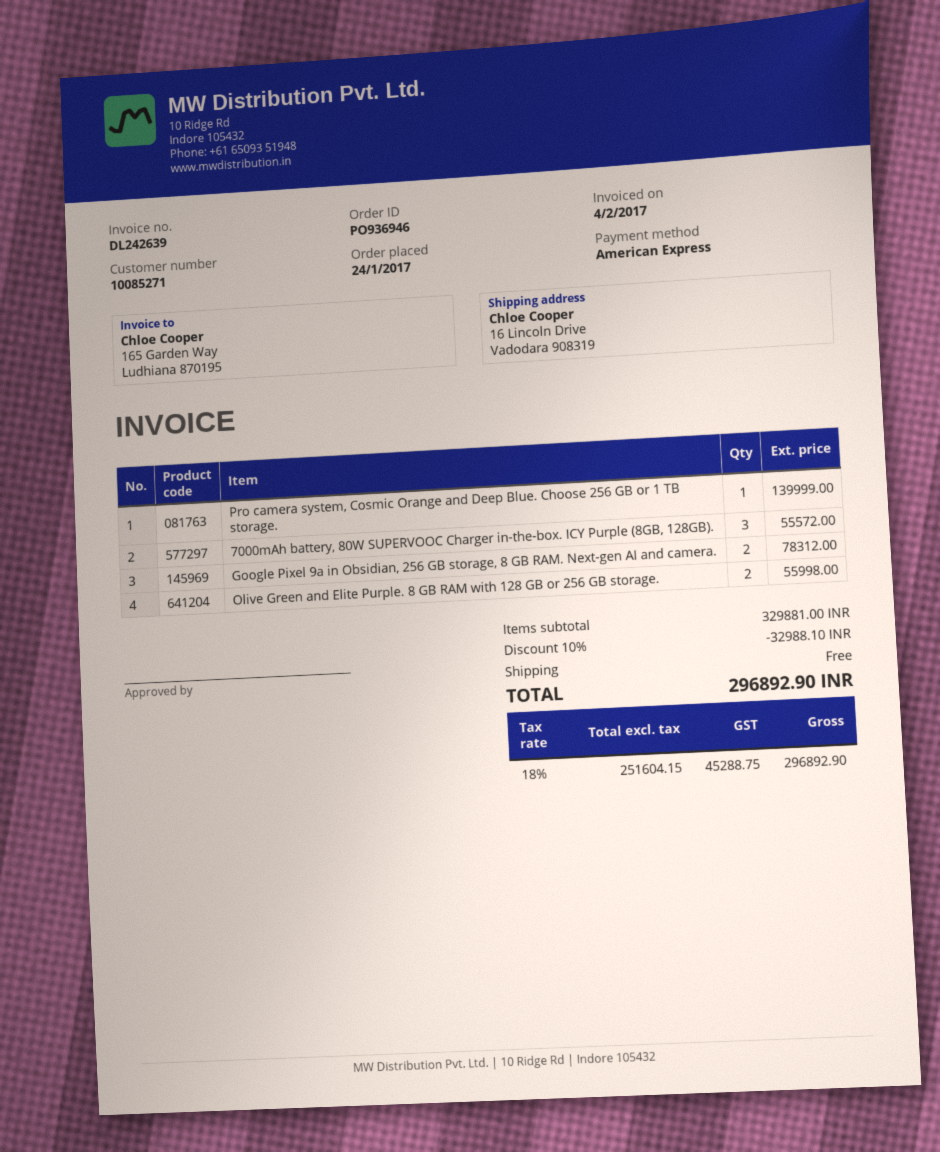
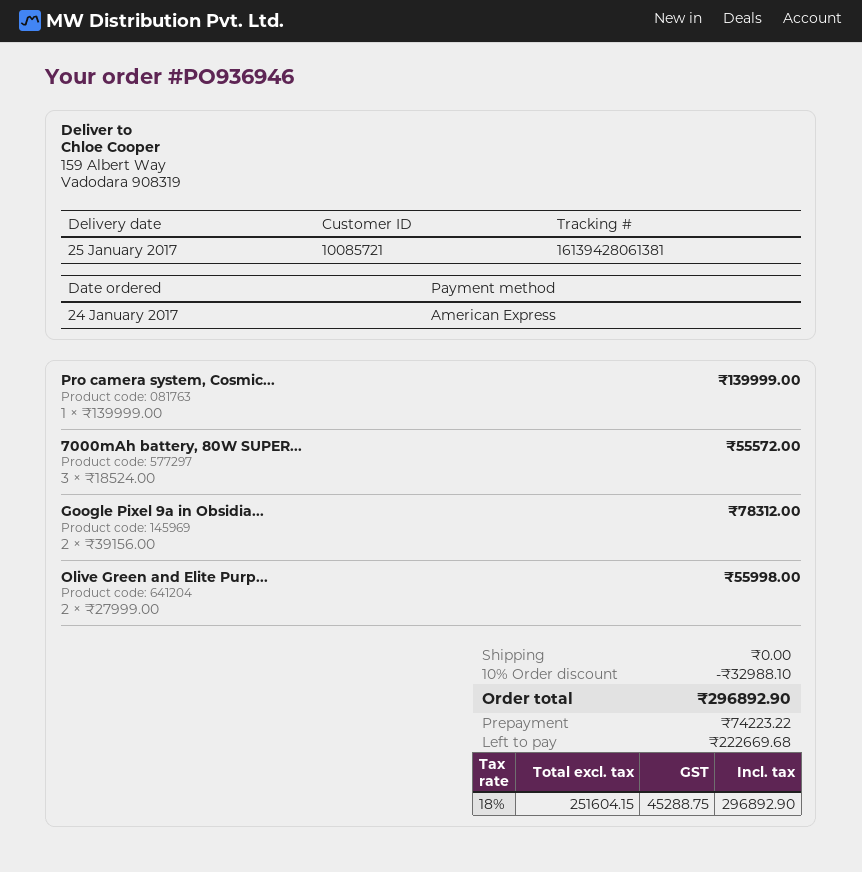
customer number: 10085271 -> 10085721
ship to: 16 Lincoln Drive, Vadodara 908319 -> 159 Albert Way, Vadodara 908319

